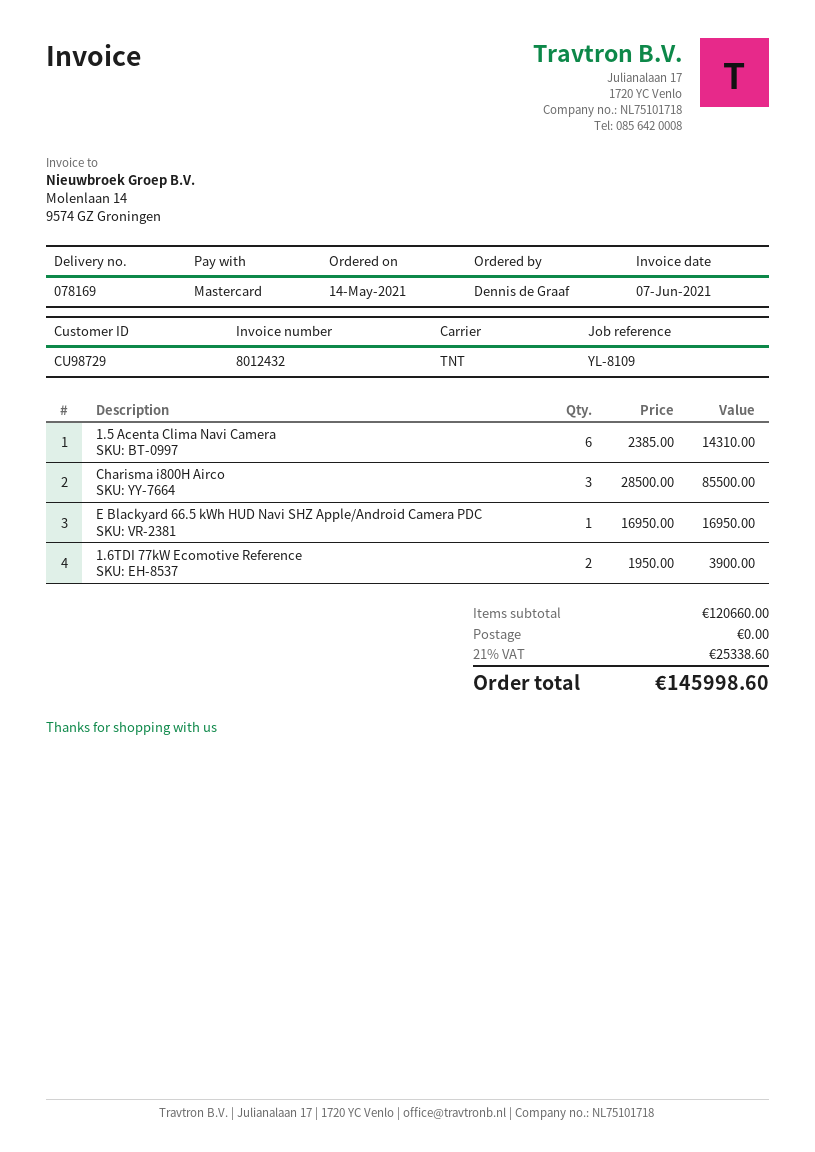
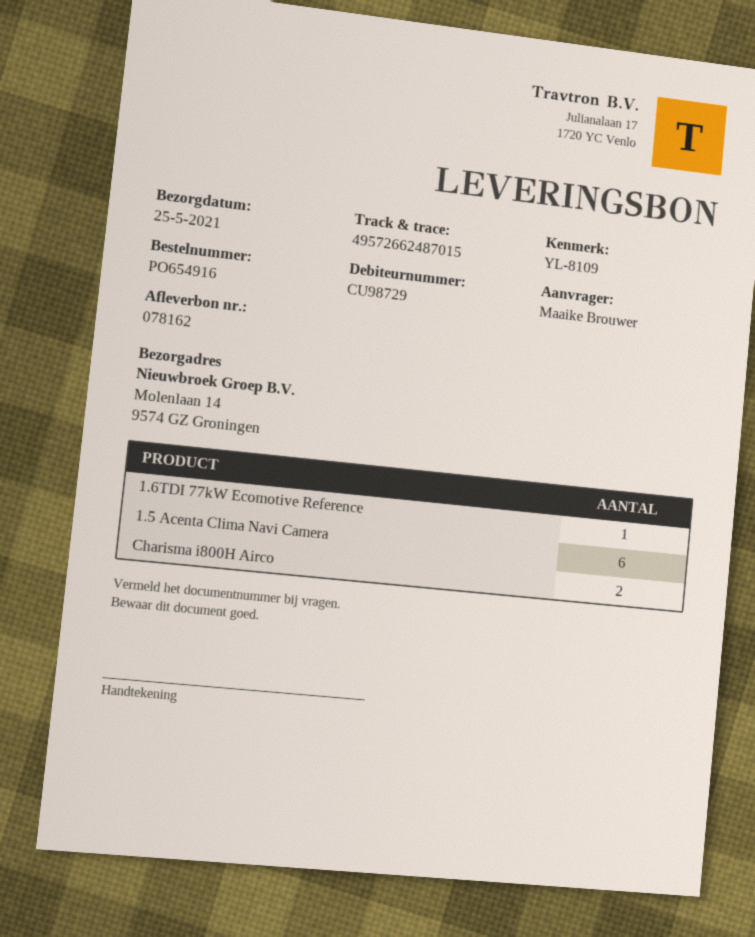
delivery note number: 078169 -> 078162
ordered by: Dennis de Graaf -> Maaike Brouwer
Charisma i800H Airco: 3 -> 2
E Blackyard 66.5 kWh HUD Navi SHZ Apple/Android Camera PDC: 1 -> none
1.6TDI 77kW Ecomotive Reference: 2 -> 1

